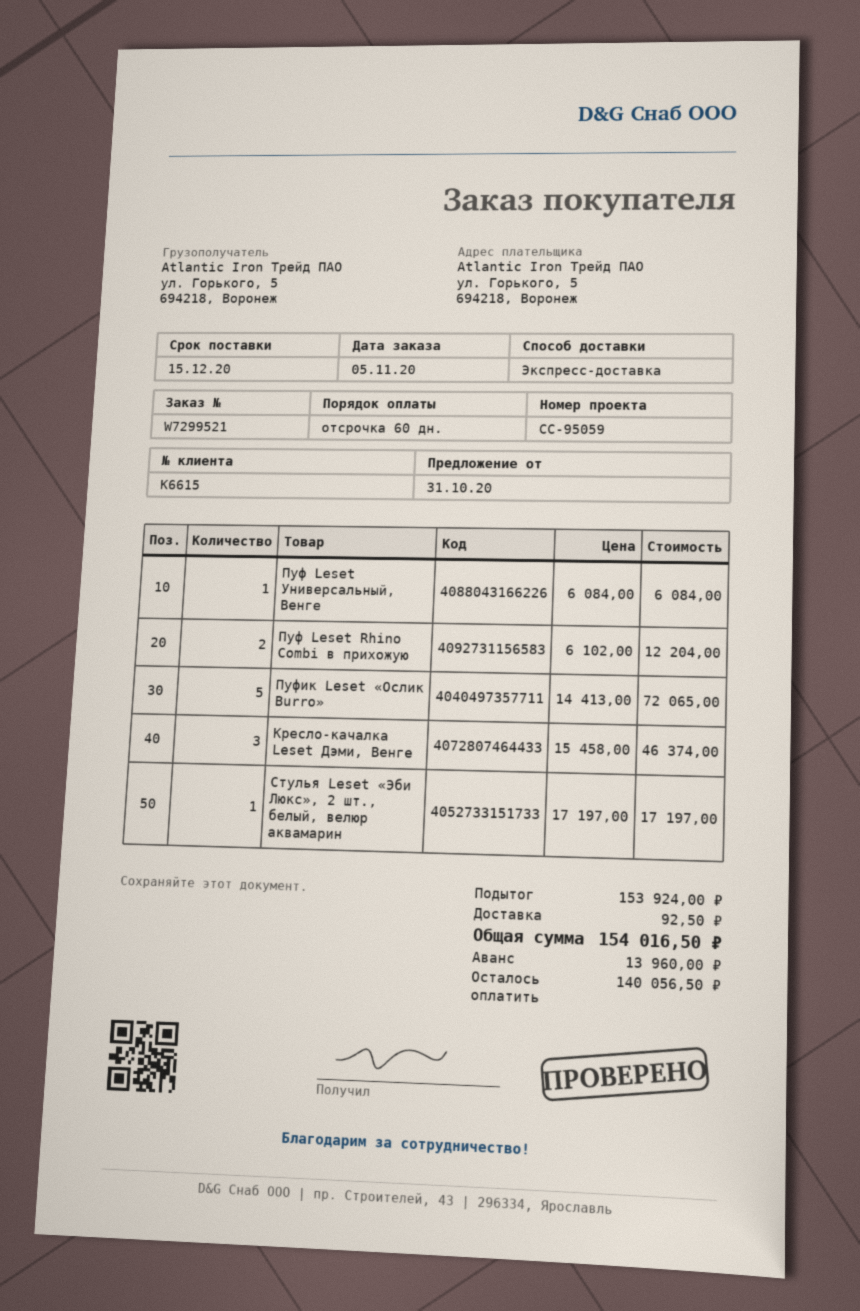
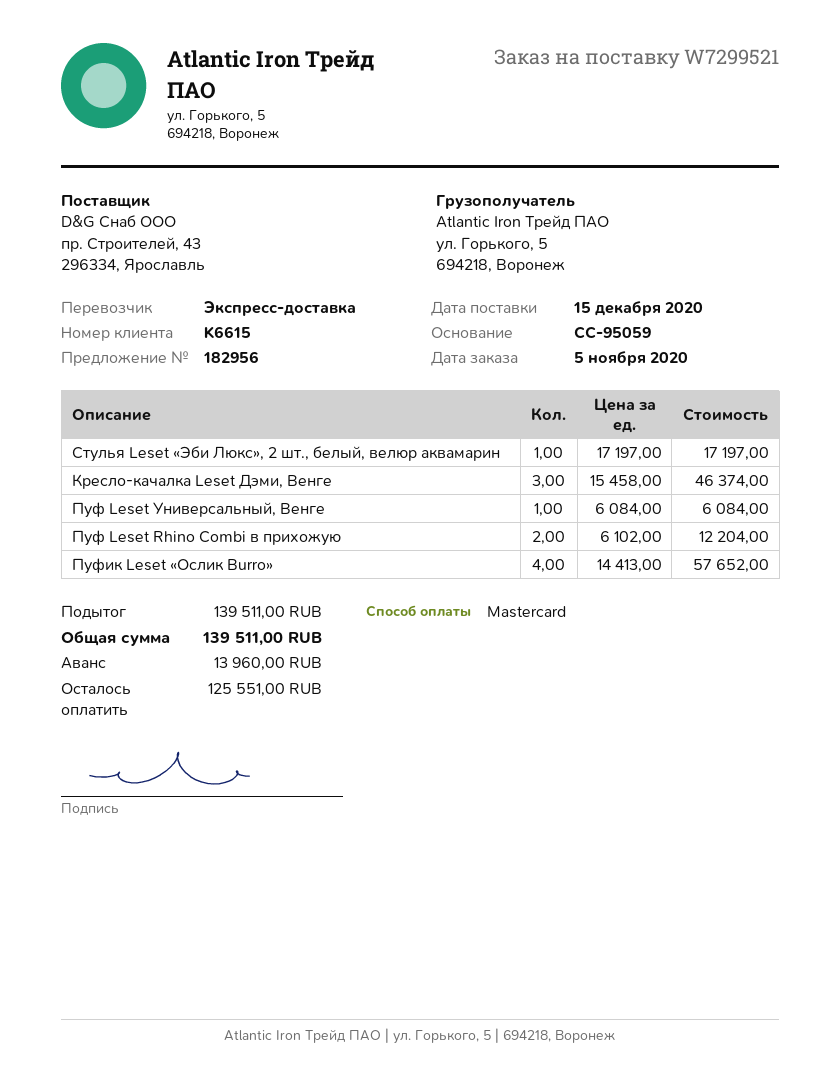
Пуфик Leset «Ослик Burro»: 5 x 14413.00 = 72065.00 -> 4 x 14413.00 = 57652.00
subtotal: 153924.00 -> 139511.00
shipping: 92.50 -> none
total: 154016.50 -> 139511.00
balance: 140056.50 -> 125551.00

